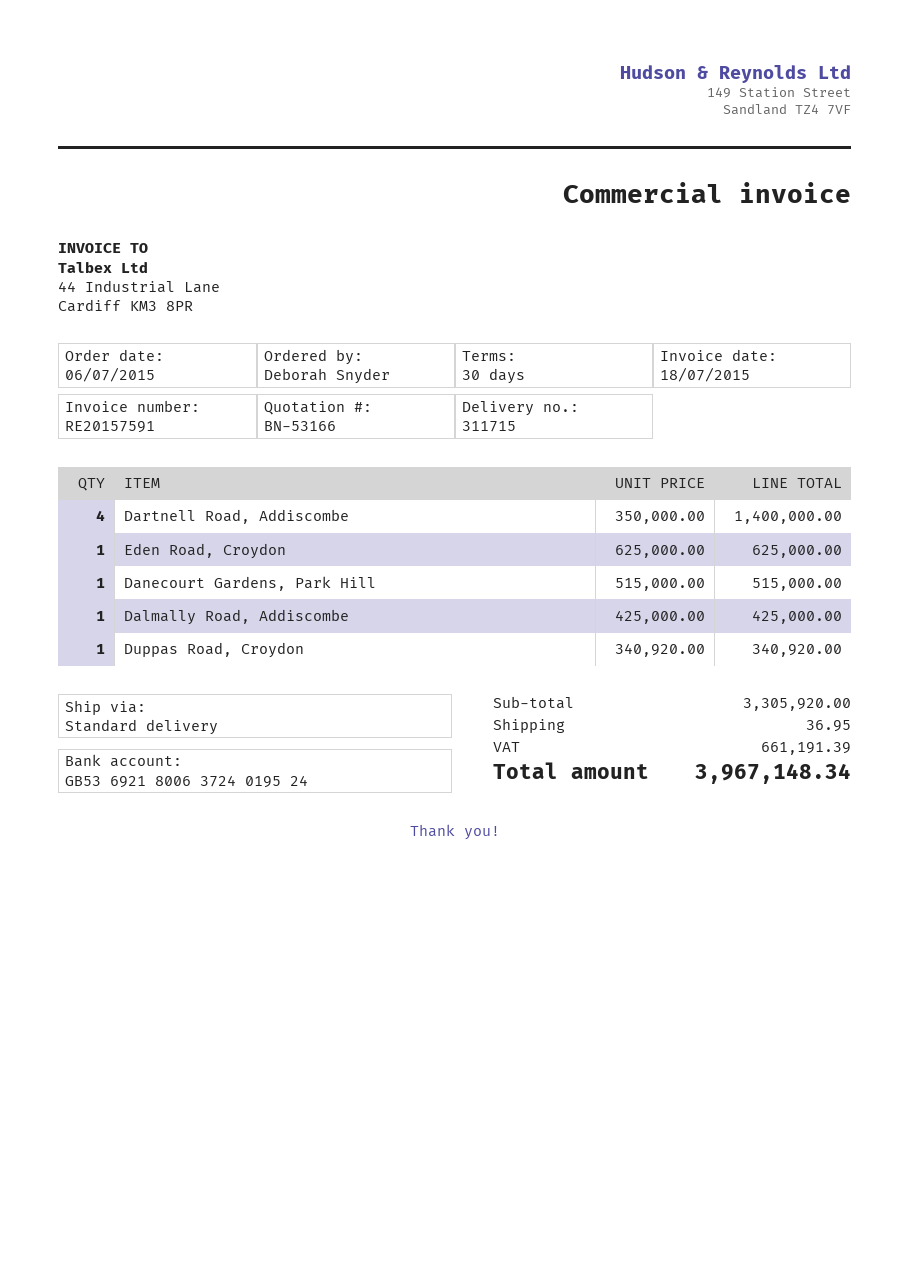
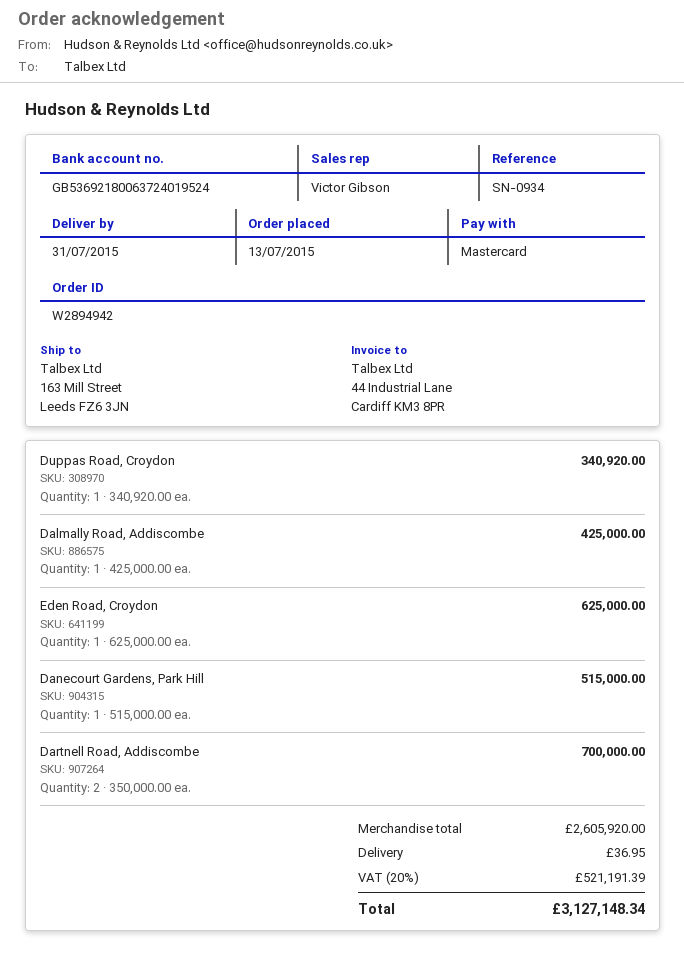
order date: 2015-07-06 -> 2015-07-13
Dartnell Road, Addiscombe: 4 x 350000.00 = 1400000.00 -> 2 x 350000.00 = 700000.00
subtotal: 3305920.00 -> 2605920.00
tax: 661191.39 -> 521191.39
total: 3967148.34 -> 3127148.34

